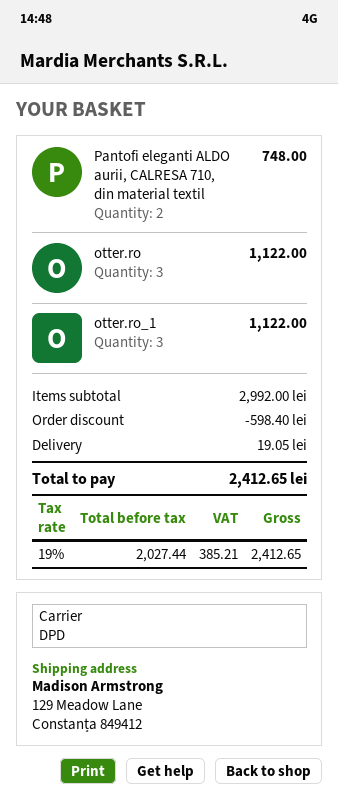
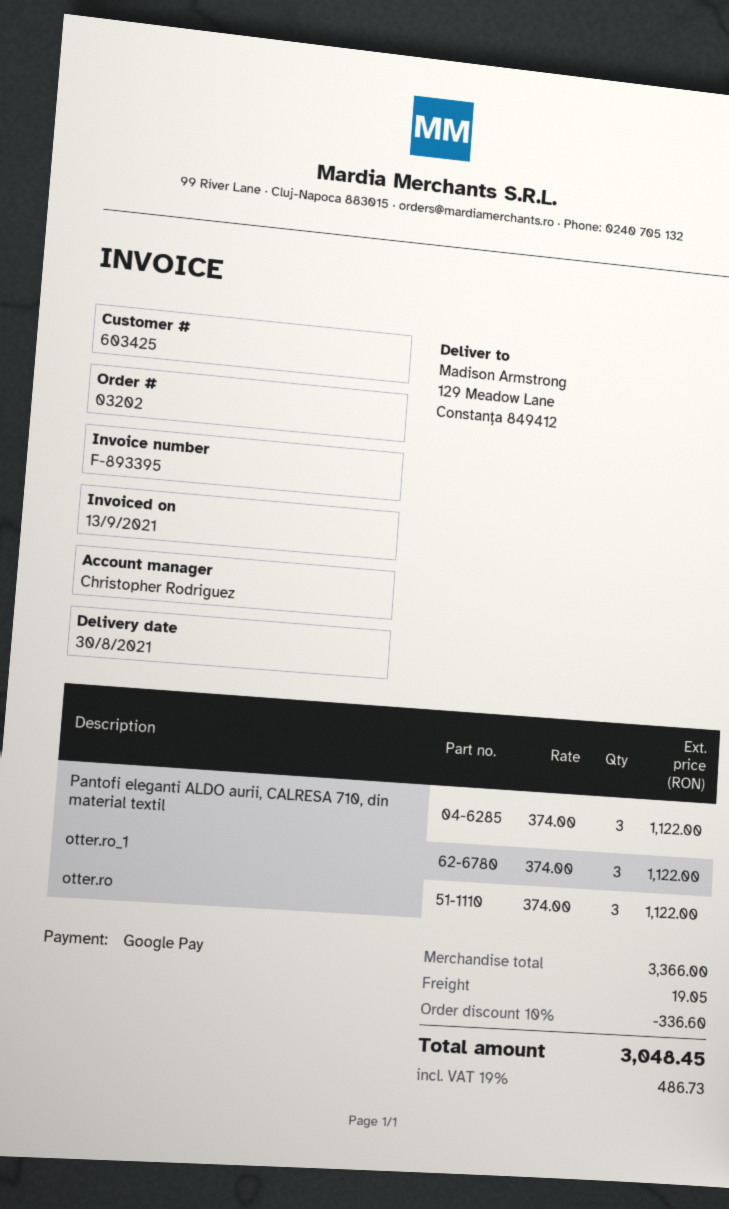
Pantofi eleganti ALDO aurii, CALRESA 710, din material textil: 2 for 748.00 -> 3 for 1122.00
subtotal: 2992.00 -> 3366.00
discount: 598.40 -> 336.60
tax: 19% = 385.21 -> 19% = 486.73
total: 2412.65 -> 3048.45

